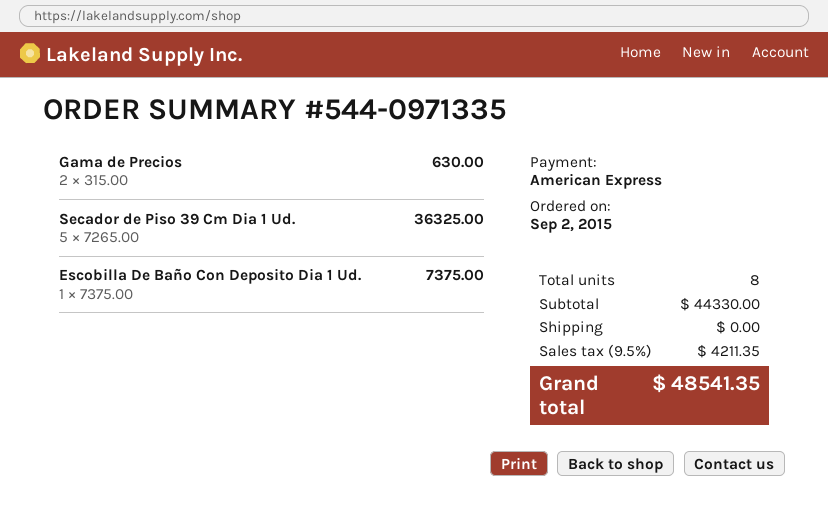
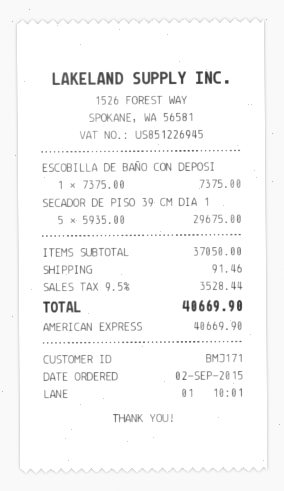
Gama de Precios: 2 x 315.00 = 630.00 -> none
Secador de Piso 39 Cm Dia 1 Ud.: 5 x 7265.00 = 36325.00 -> 5 x 5935.00 = 29675.00
subtotal: 44330.00 -> 37050.00
shipping: 0.00 -> 91.46
tax: 9.5% = 4211.35 -> 9.5% = 3528.44
total: 48541.35 -> 40669.90

